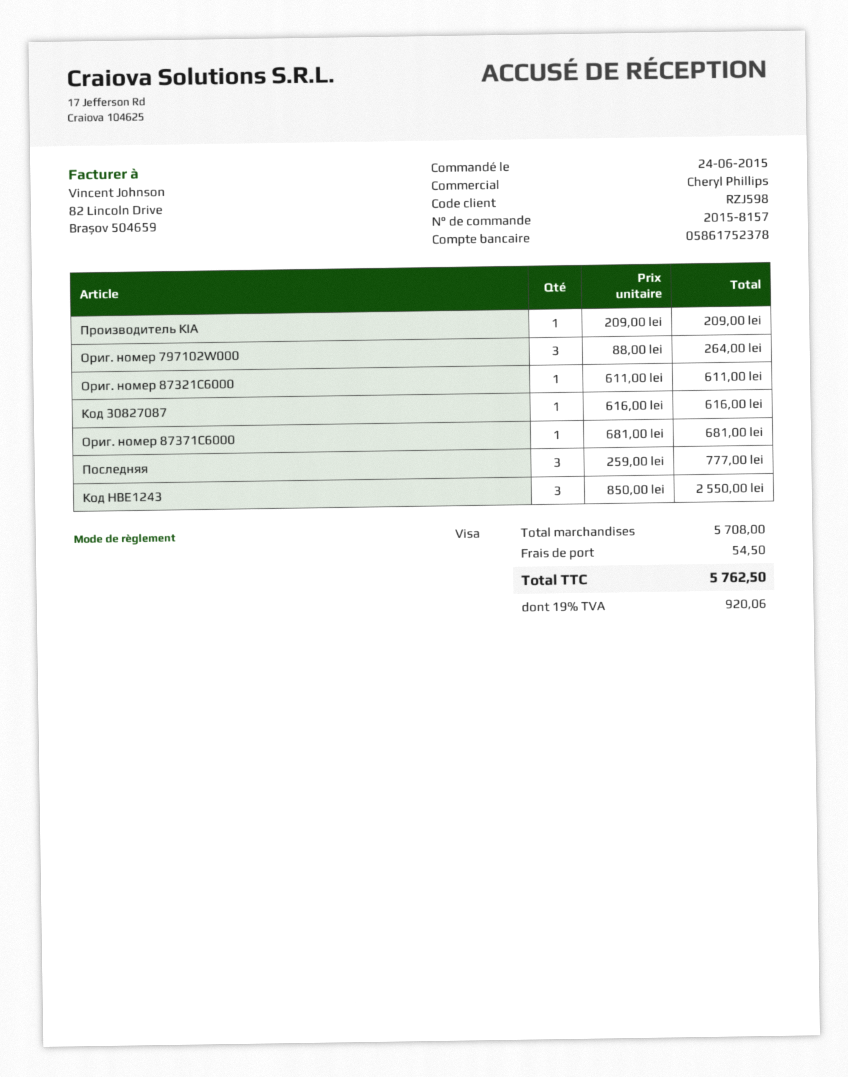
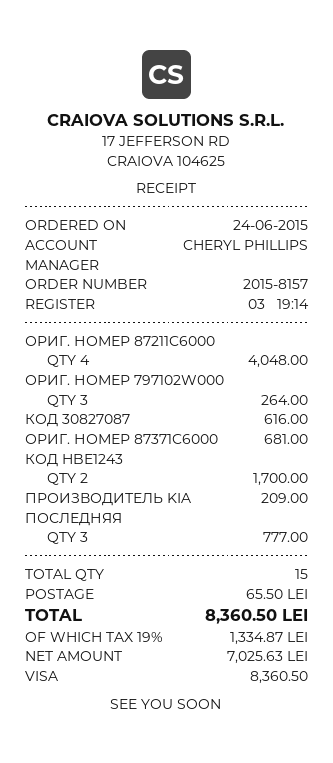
Ориг. номер 87321C6000: 1 for 611.00 -> none
Код HBE1243: 3 for 2550.00 -> 2 for 1700.00
ОРИГ. НОМЕР 87211C6000: none -> 4 for 4048.00
shipping: 54.50 -> 65.50
tax: 19% = 920.06 -> 19% = 1334.87
total: 5762.50 -> 8360.50

